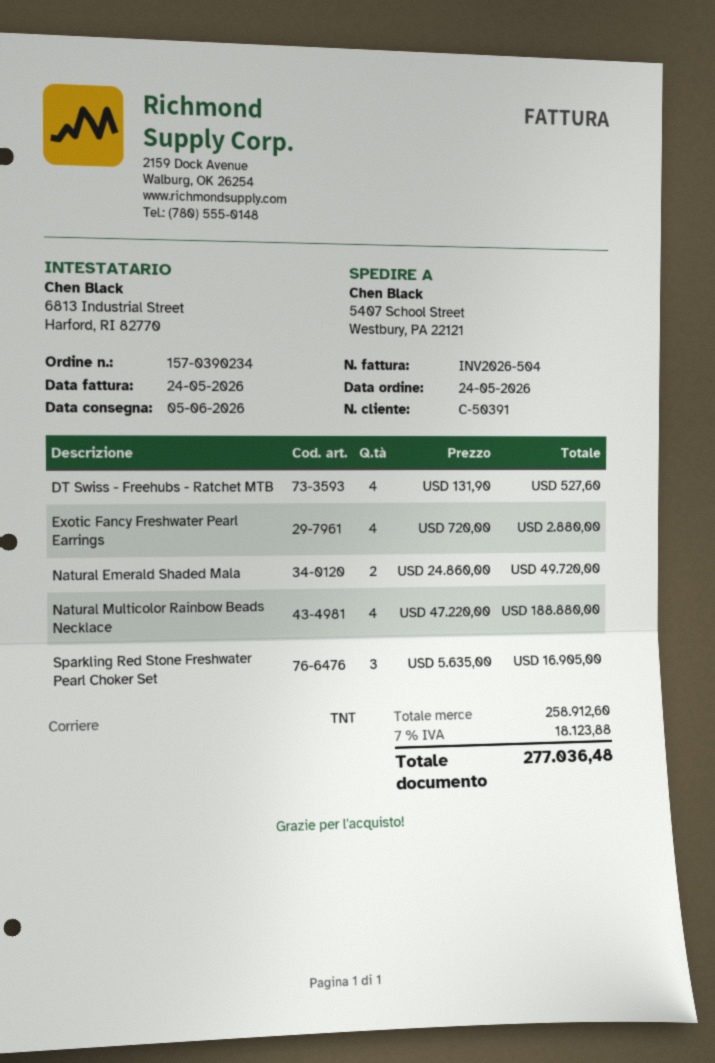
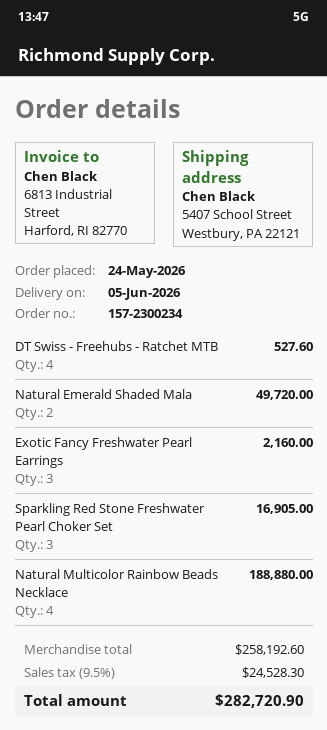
order number: 157-0390234 -> 157-2300234
Exotic Fancy Freshwater Pearl Earrings: 4 for 2880.00 -> 3 for 2160.00
subtotal: 258912.60 -> 258192.60
tax: 7% = 18123.88 -> 9.5% = 24528.30
total: 277036.48 -> 282720.90

